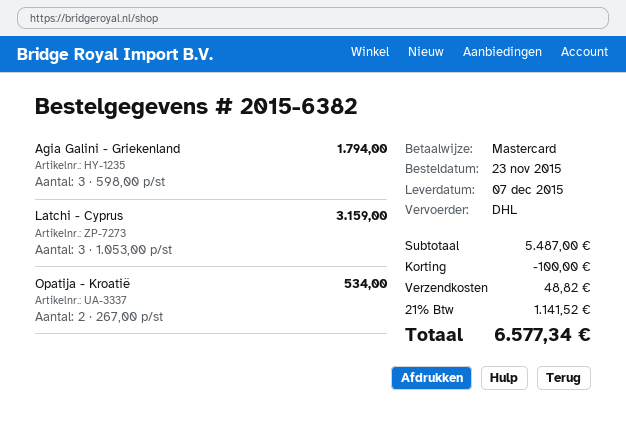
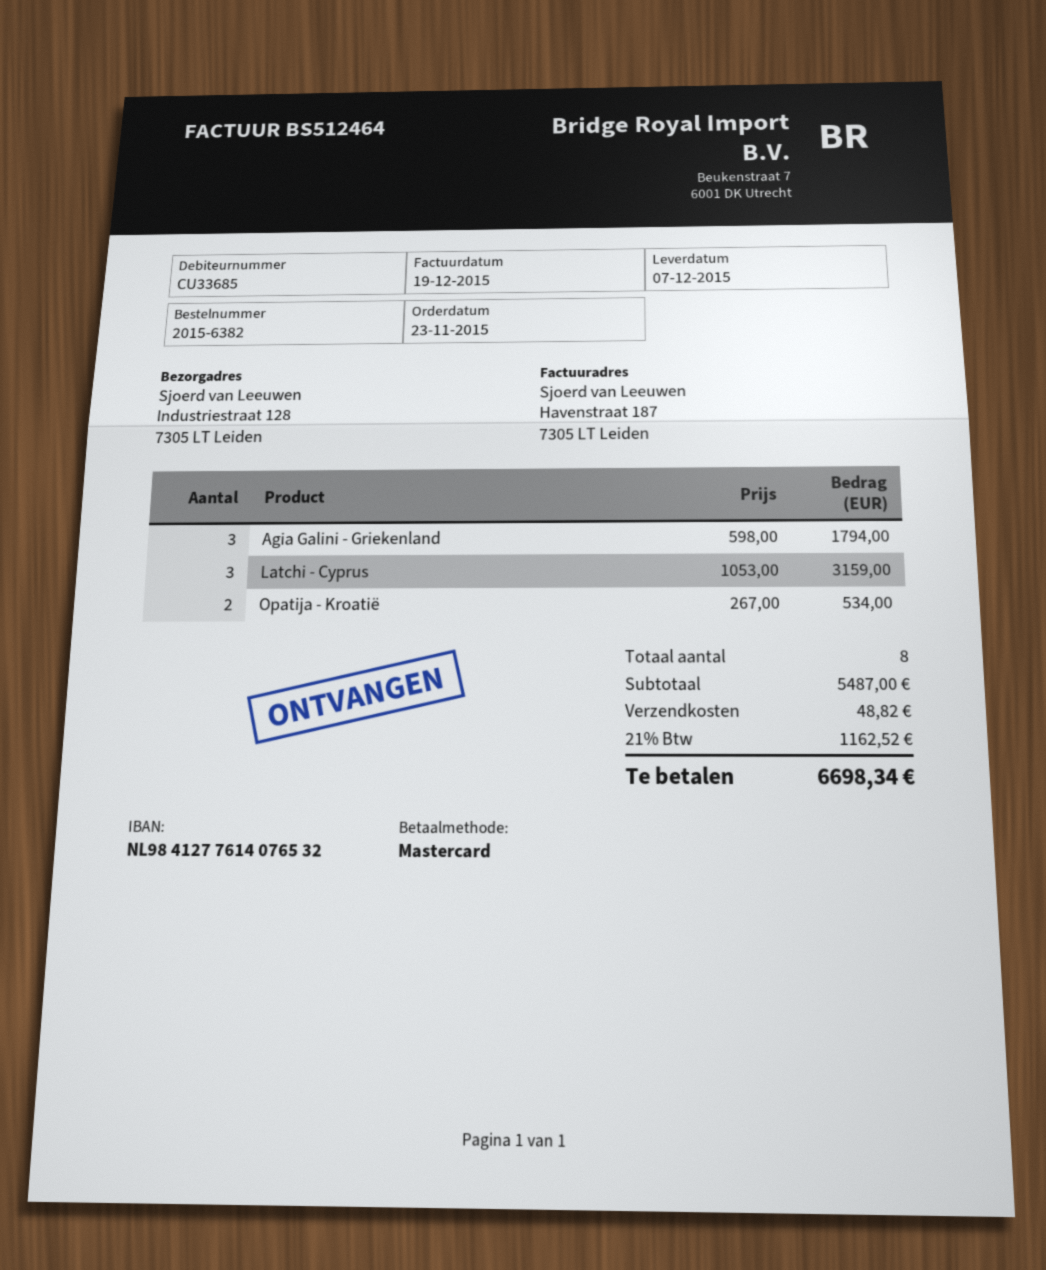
discount: 100.00 -> none
tax: 21% = 1141.52 -> 21% = 1162.52
total: 6577.34 -> 6698.34

